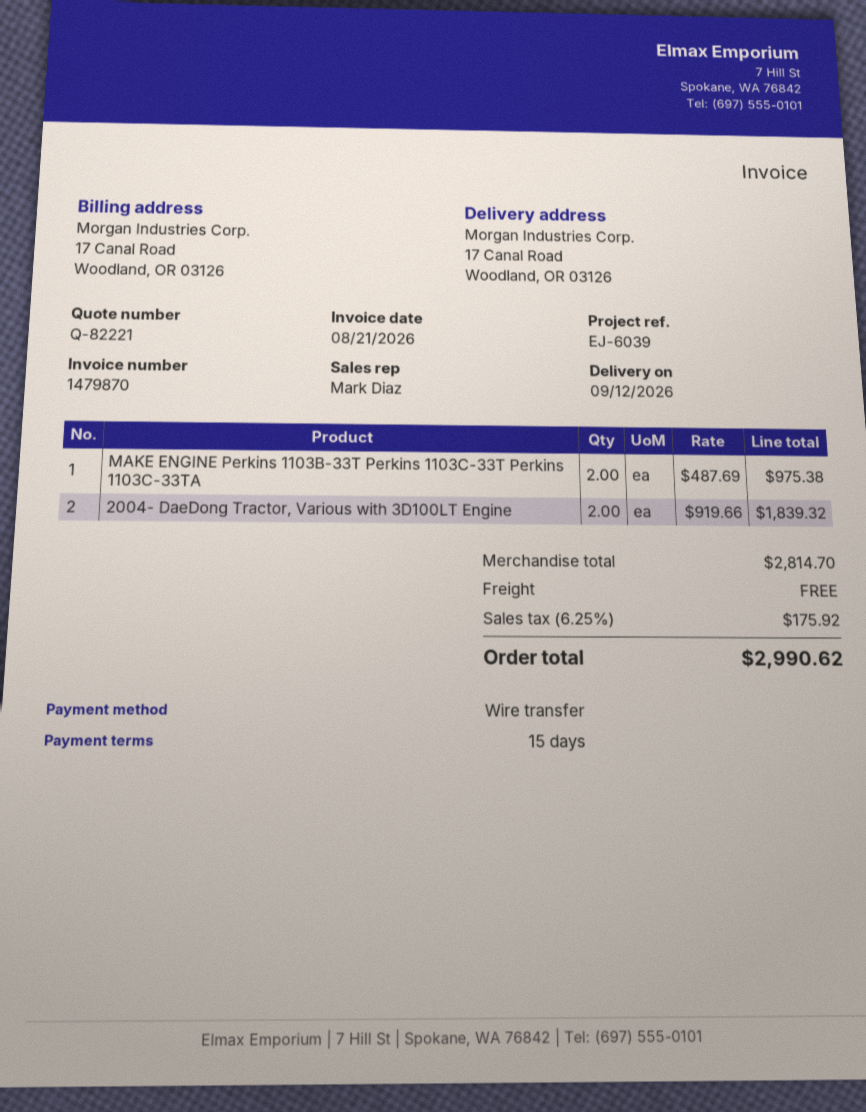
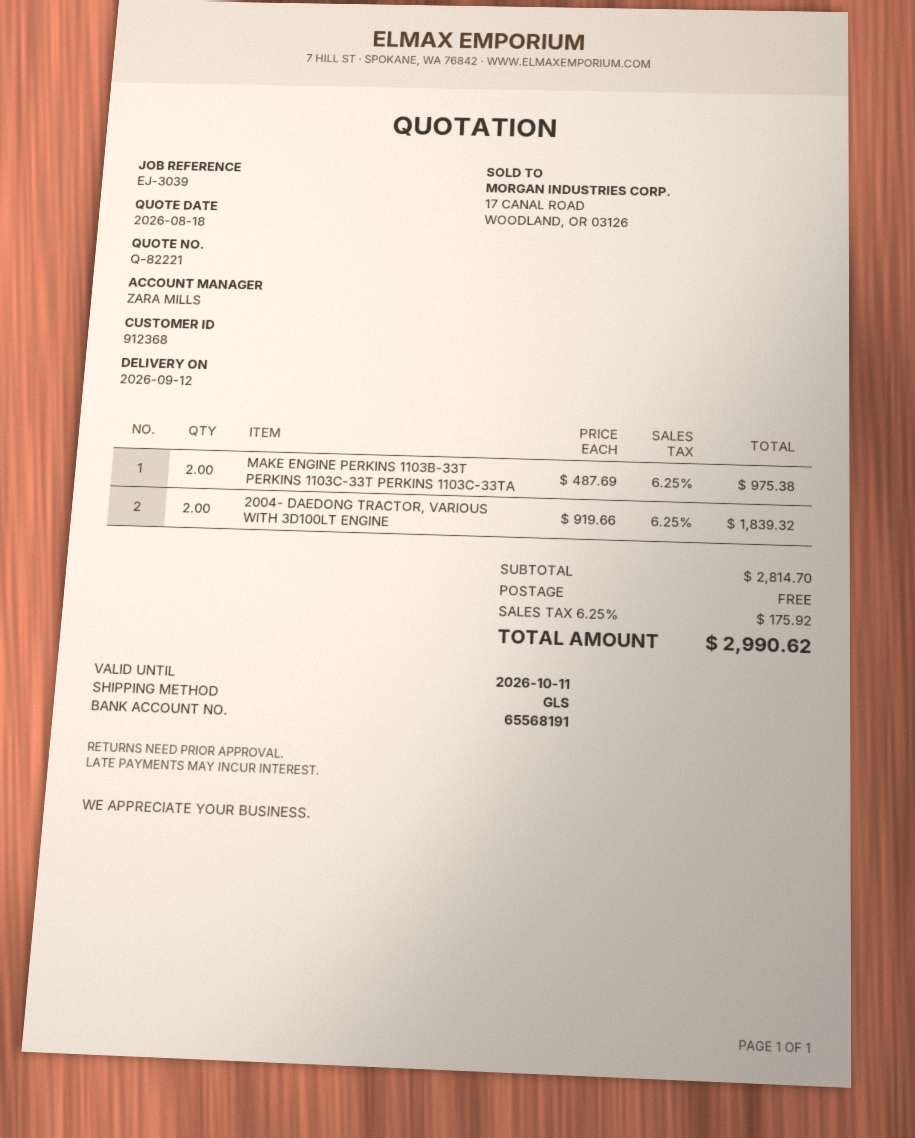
reference: EJ-6039 -> EJ-3039
sales rep: Mark Diaz -> ZARA MILLS

